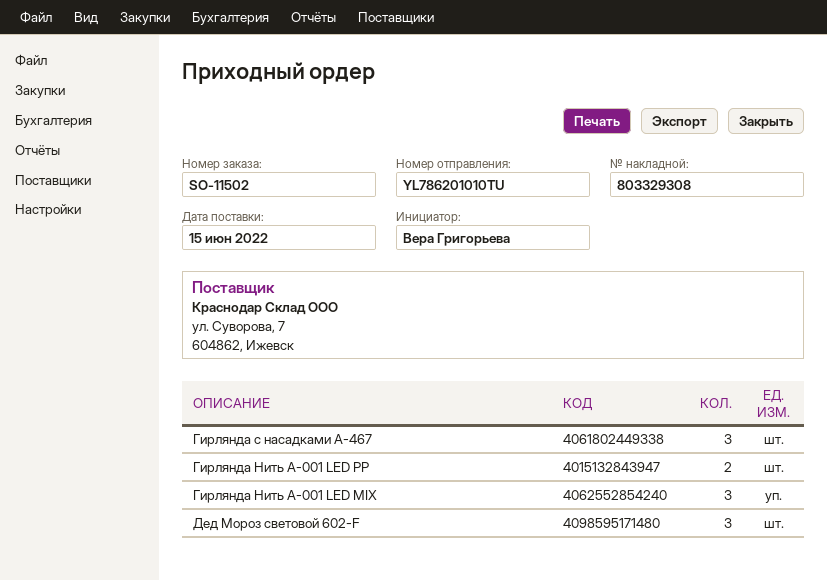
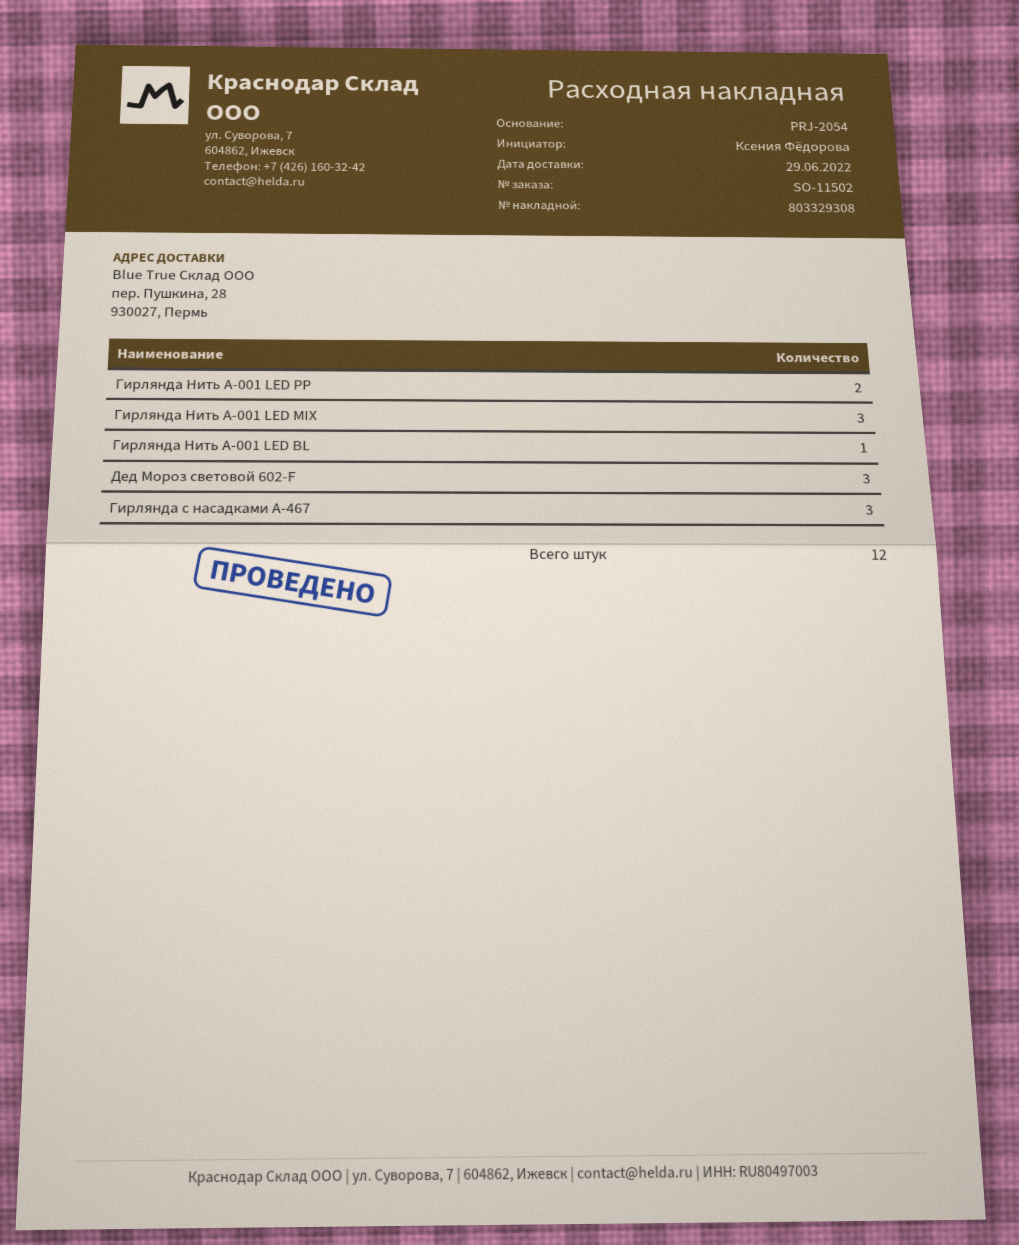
delivery date: 2022-06-15 -> 2022-06-29
ordered by: Вера Григорьева -> Ксения Фёдорова
Гирлянда Нить A-001 LED BL: none -> 1

